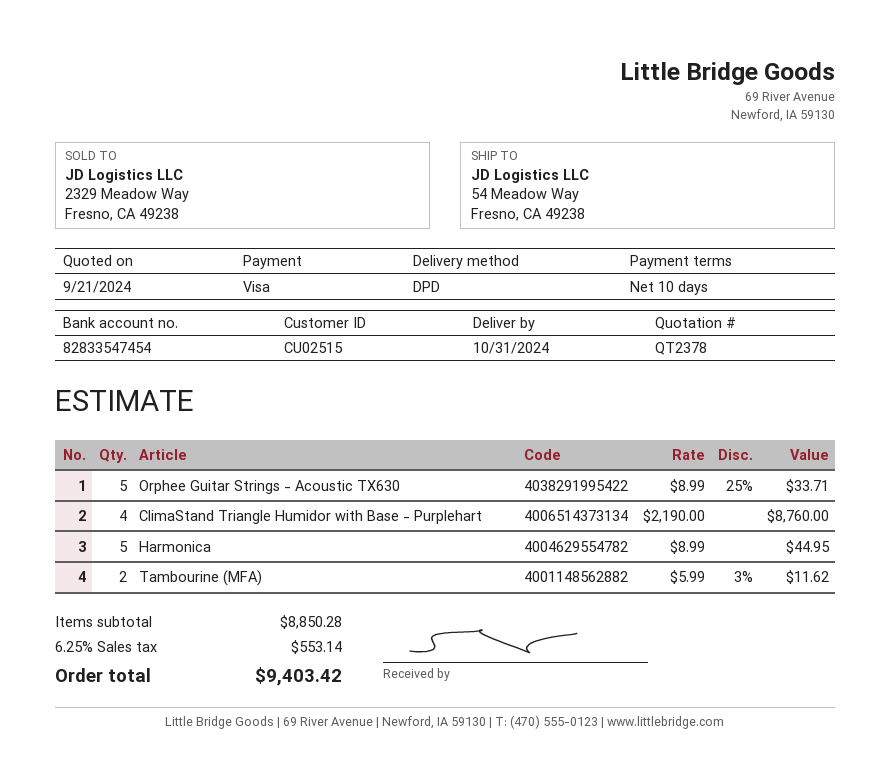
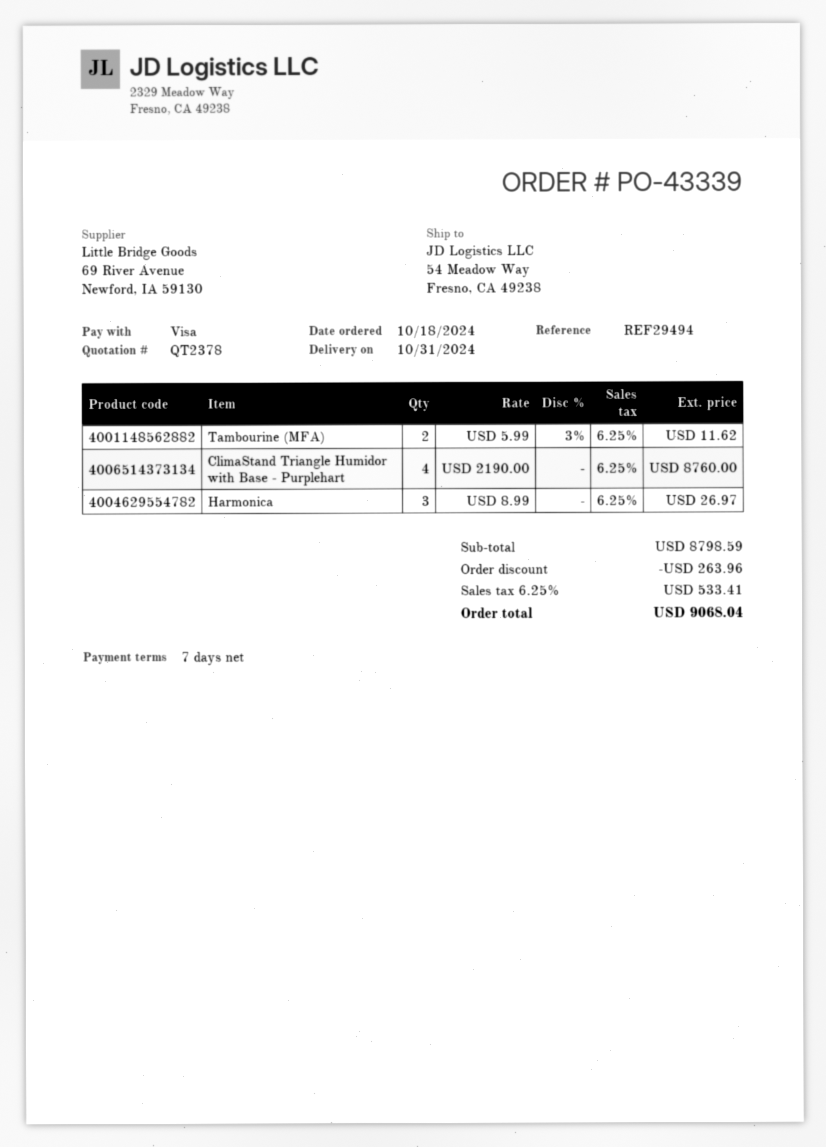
payment terms: 10 days -> 7 days
Orphee Guitar Strings - Acoustic TX630: 5 x 8.99 - 25% = 33.71 -> none
Harmonica: 5 x 8.99 = 44.95 -> 3 x 8.99 = 26.97
subtotal: 8850.28 -> 8798.59
discount: none -> 263.96
tax: 6.25% = 553.14 -> 6.25% = 533.41
total: 9403.42 -> 9068.04

